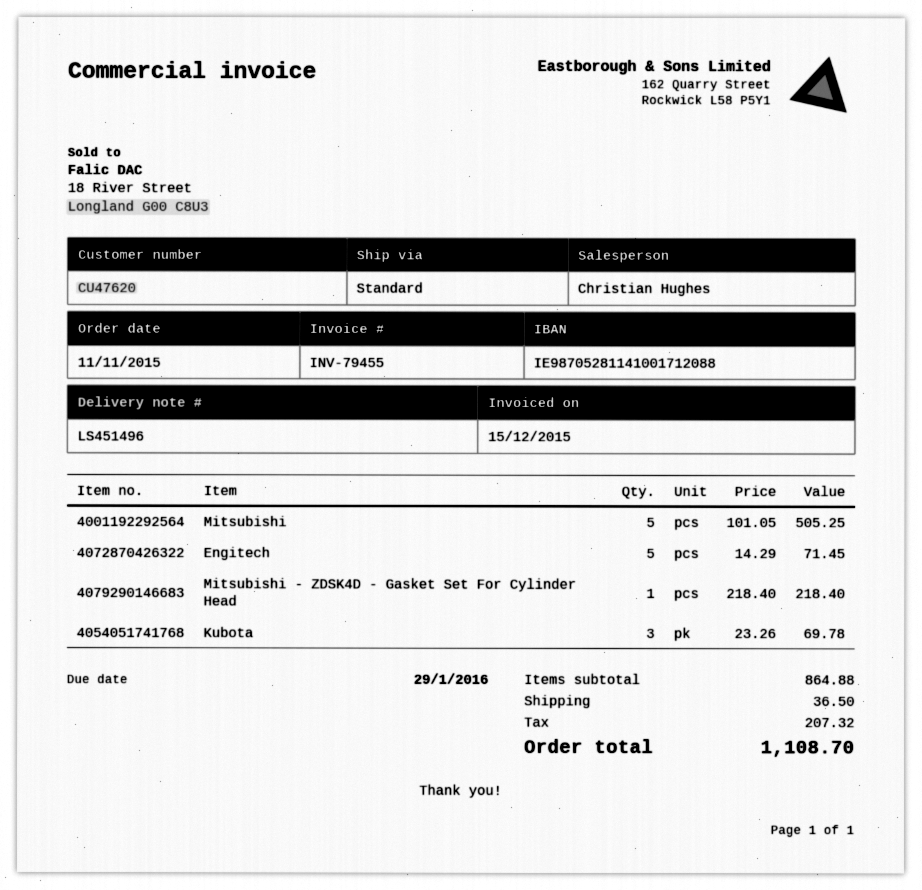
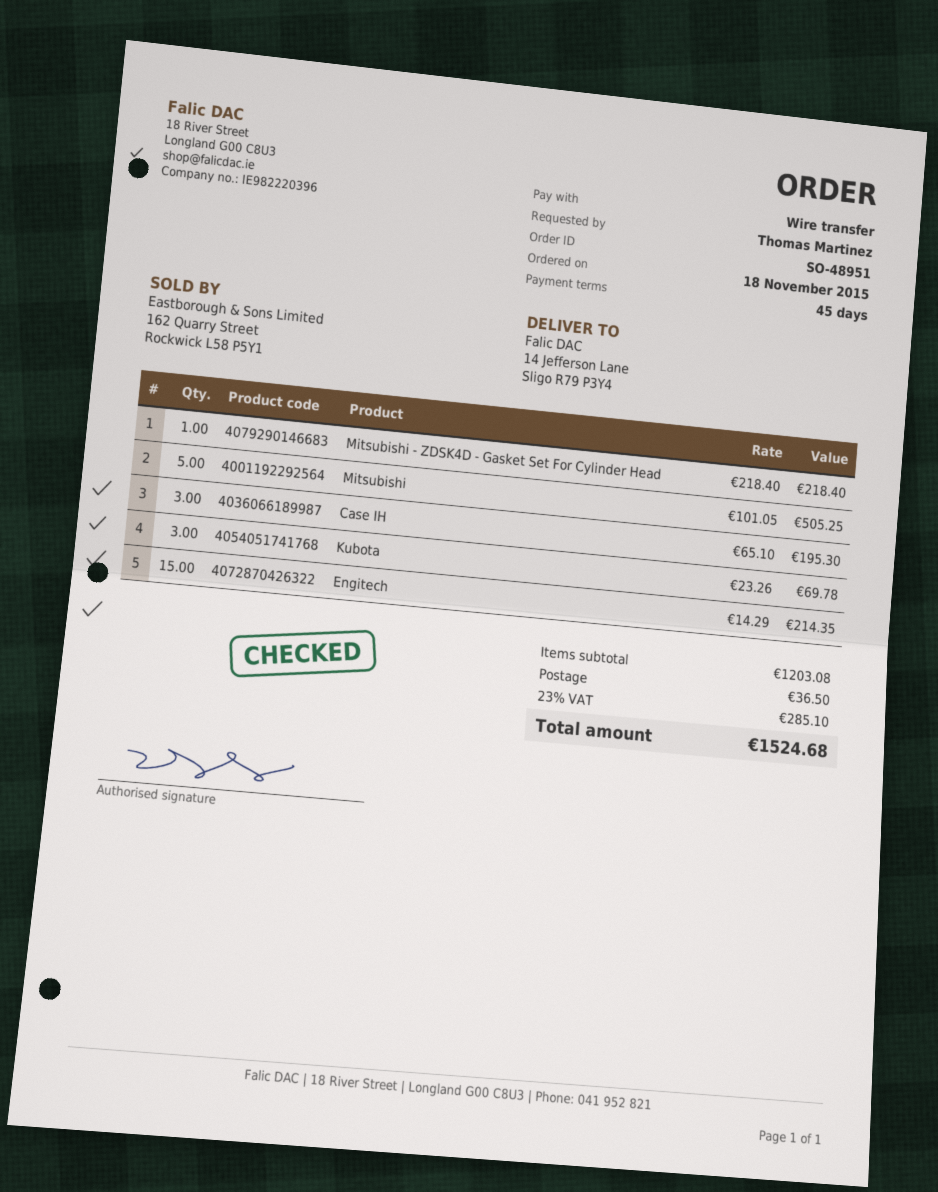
order date: 2015-11-11 -> 2015-11-18
Engitech: 5 x 14.29 = 71.45 -> 15 x 14.29 = 214.35
Case IH: none -> 3 x 65.10 = 195.30
subtotal: 864.88 -> 1203.08
tax: 207.32 -> 285.10
total: 1108.70 -> 1524.68

